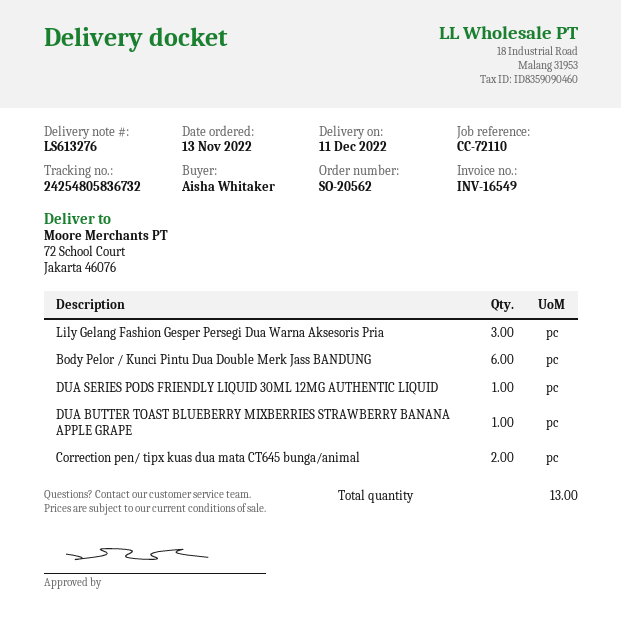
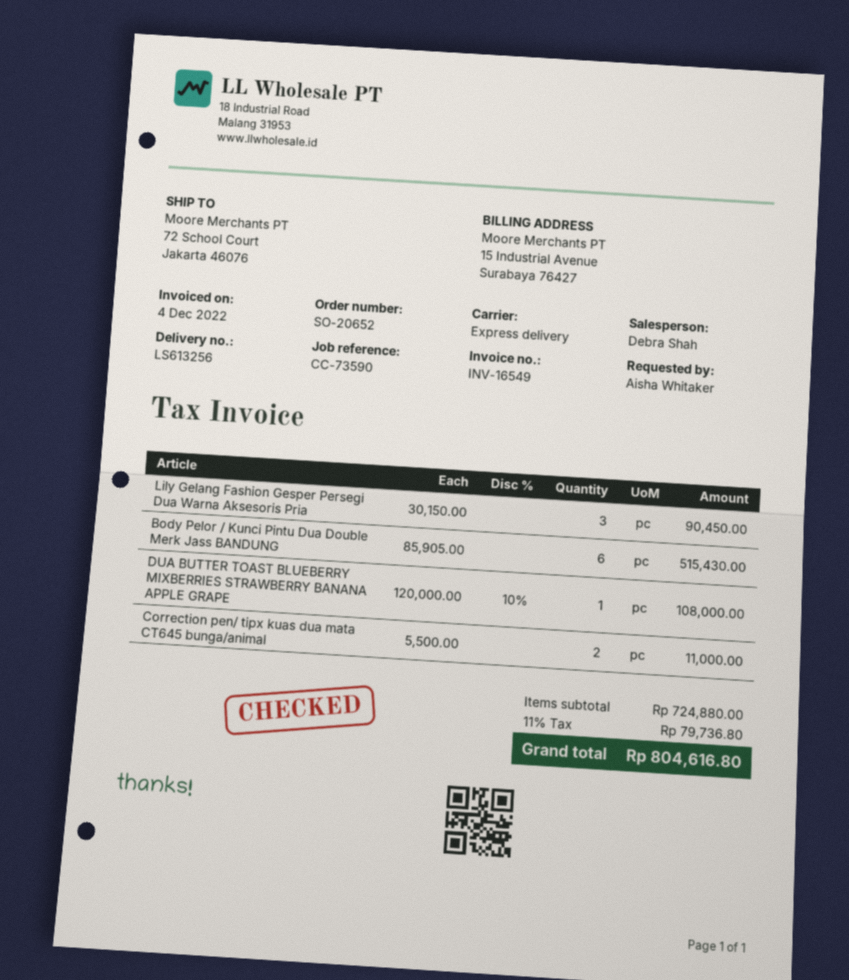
order number: SO-20562 -> SO-20652
delivery note number: LS613276 -> LS613256
reference: CC-72110 -> CC-73590
DUA SERIES PODS FRIENDLY LIQUID 30ML 12MG AUTHENTIC LIQUID: 1 -> none

